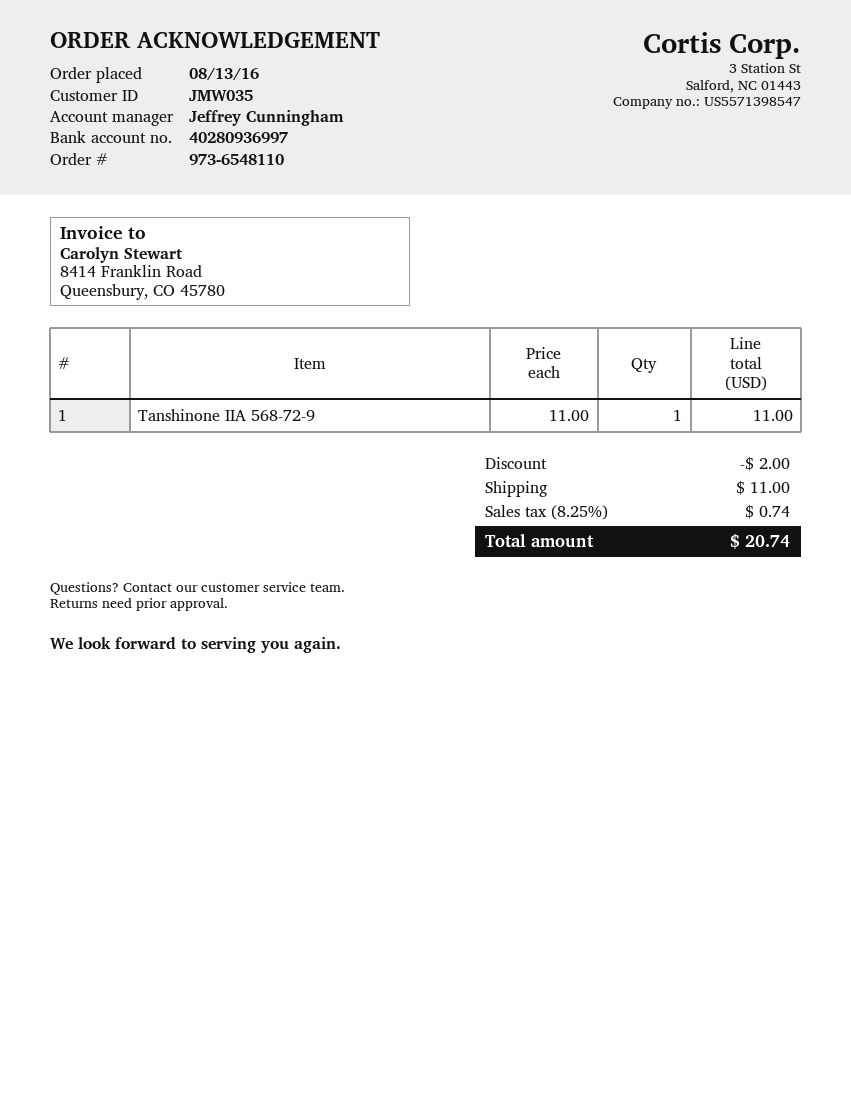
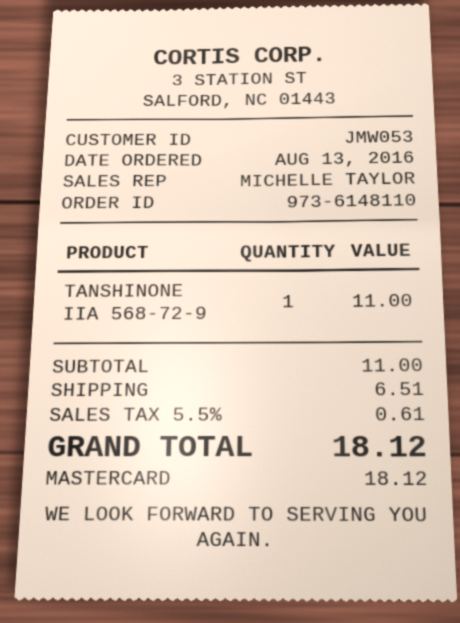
order number: 973-6548110 -> 973-6148110
customer number: JMW035 -> JMW053
sales rep: Jeffrey Cunningham -> MICHELLE TAYLOR
discount: 2.00 -> none
shipping: 11.00 -> 6.51
tax: 8.25% = 0.74 -> 5.5% = 0.61
total: 20.74 -> 18.12

